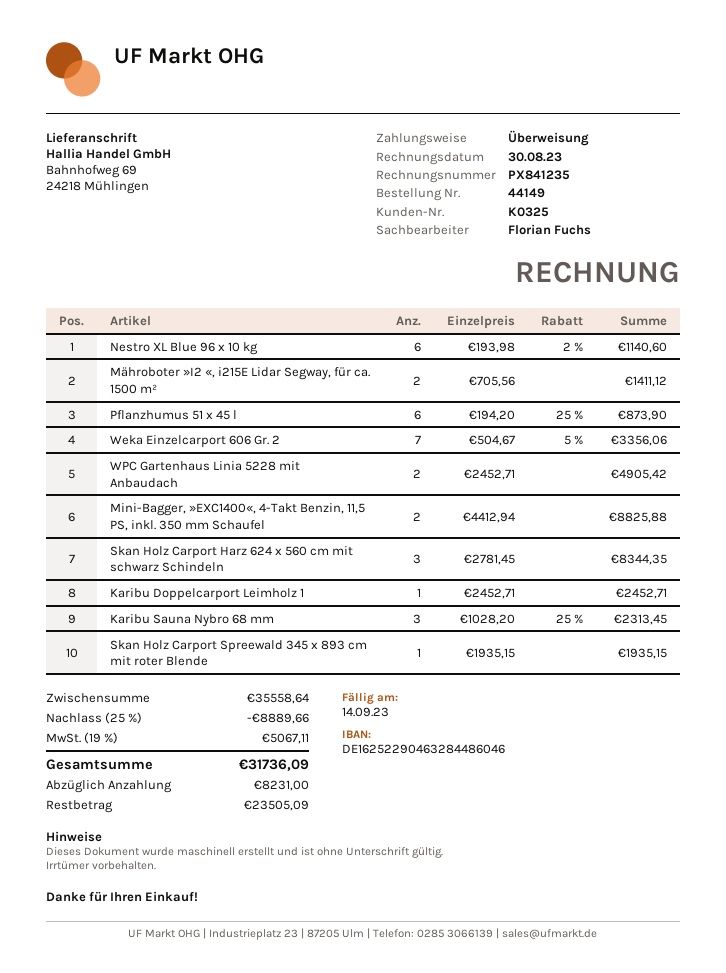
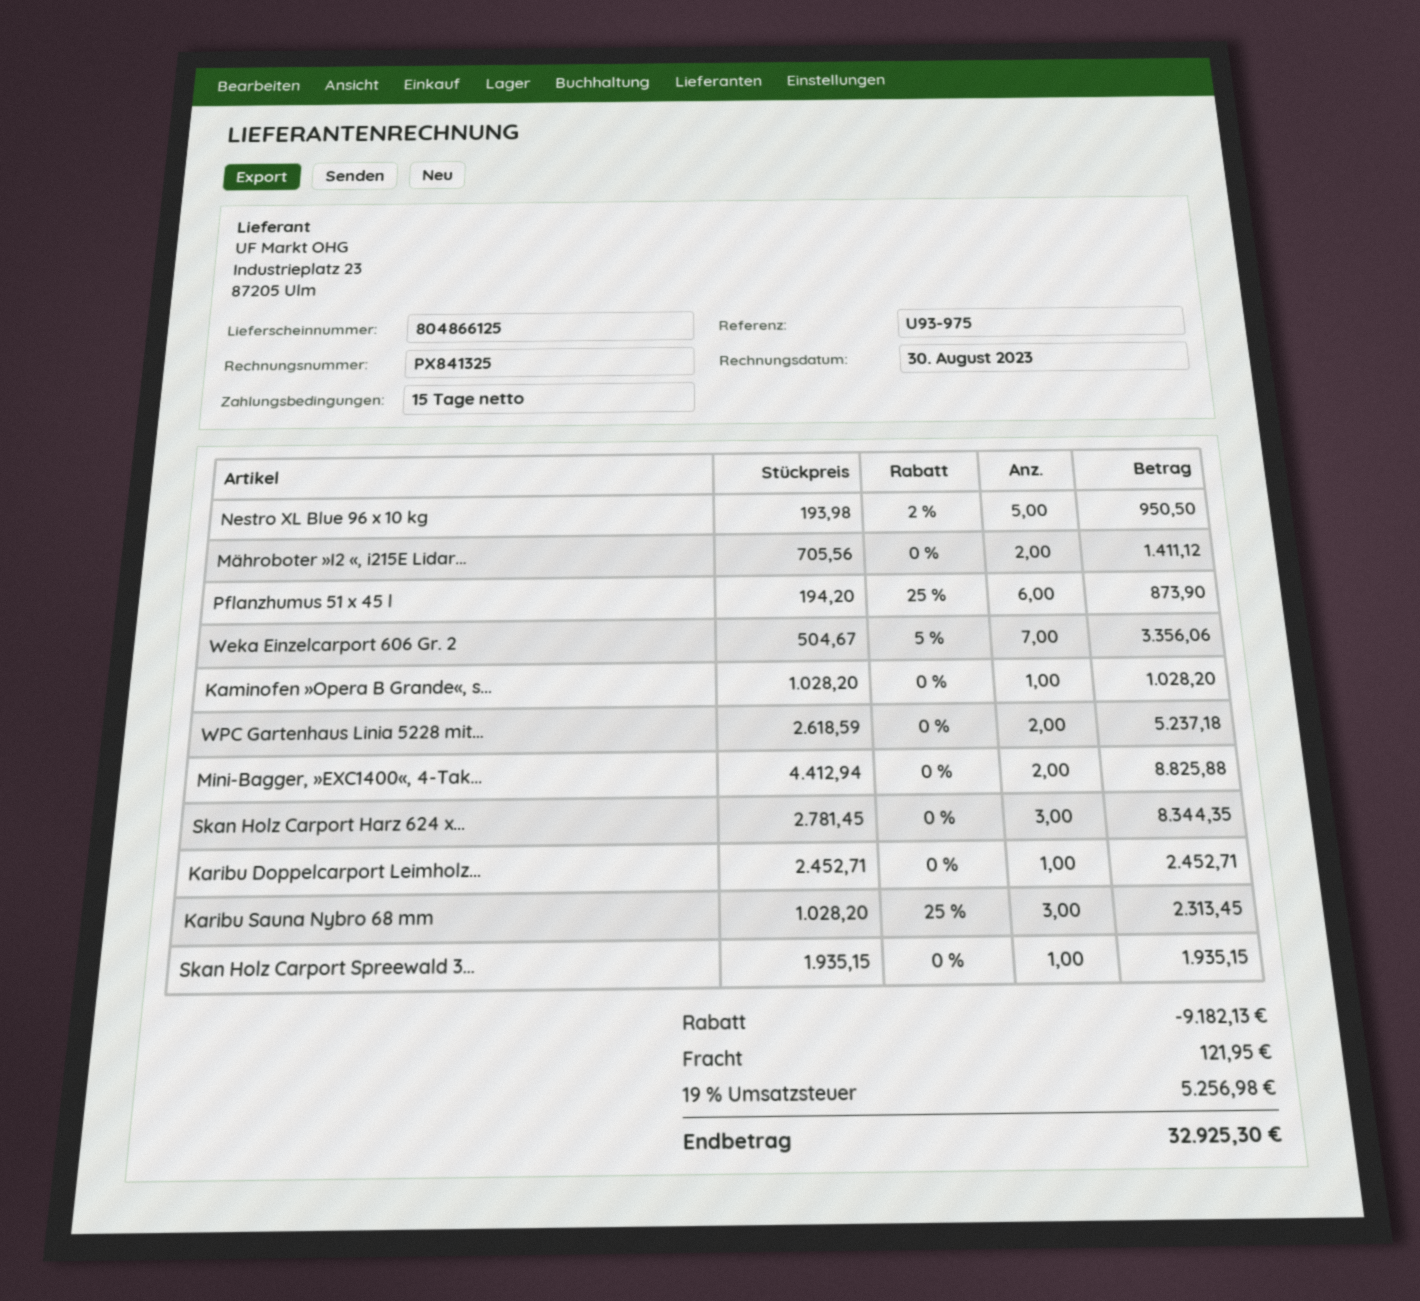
invoice number: PX841235 -> PX841325
Nestro XL Blue 96 x 10 kg: 6 x 193.98 - 2% = 1140.60 -> 5 x 193.98 - 2% = 950.50
WPC Gartenhaus Linia 5228 mit Anbaudach: 2 x 2452.71 = 4905.42 -> 2 x 2618.59 = 5237.18
Kaminofen »Opera B Grande«, s...: none -> 1 x 1028.20 = 1028.20
discount: 8889.66 -> 9182.13
shipping: none -> 121.95
tax: 19% = 5067.11 -> 19% = 5256.98
total: 31736.09 -> 32925.30

